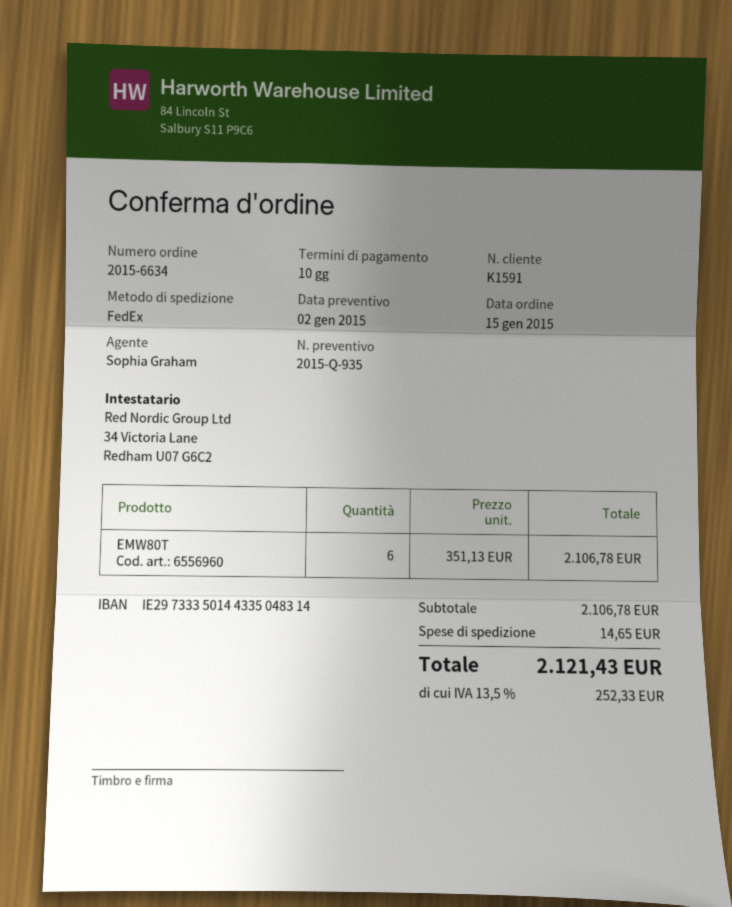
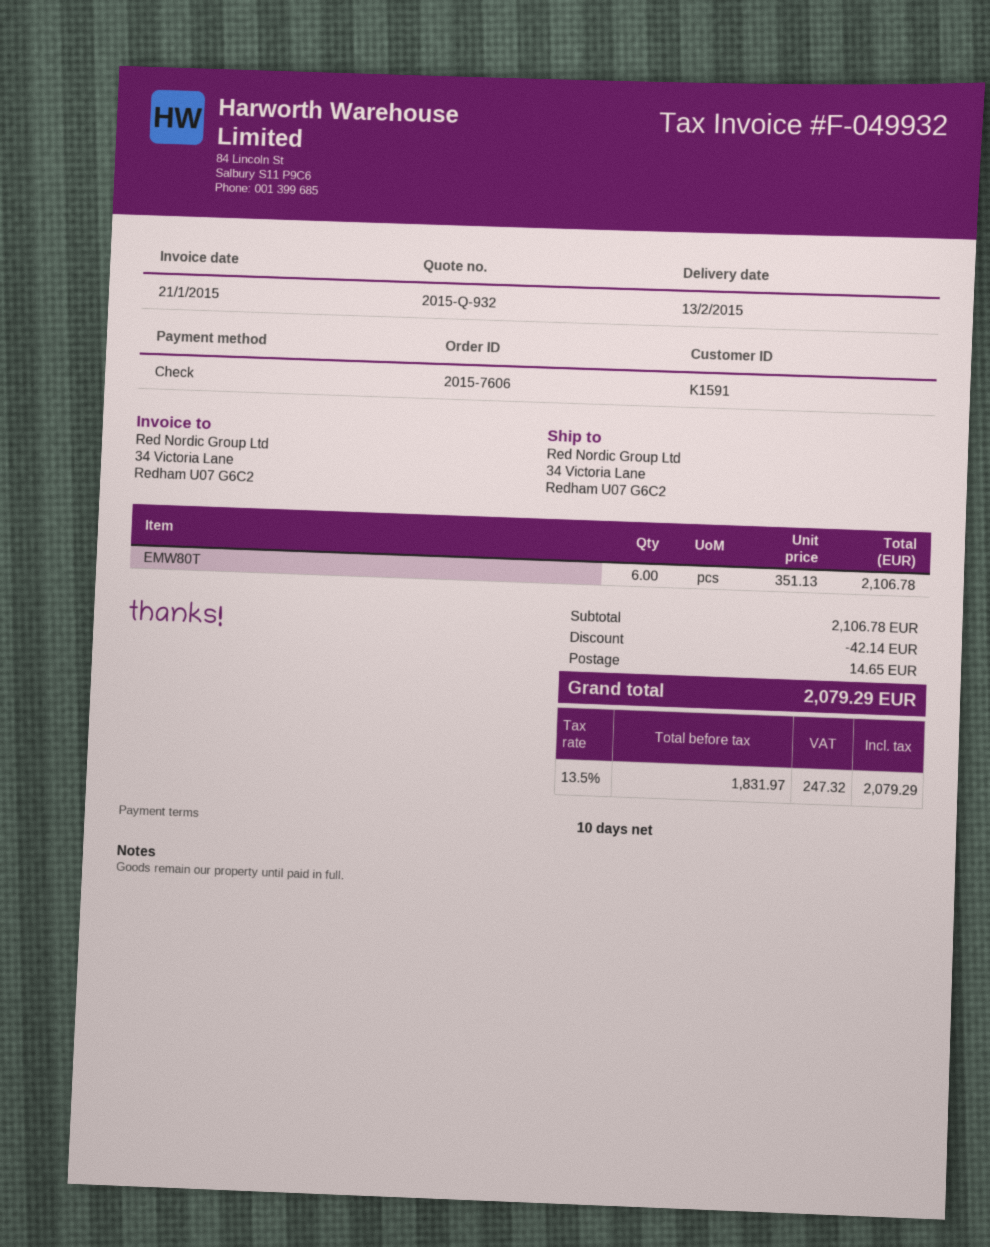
quote number: 2015-Q-935 -> 2015-Q-932
order number: 2015-6634 -> 2015-7606
discount: none -> 42.14
tax: 13.5% = 252.33 -> 13.5% = 247.32
total: 2121.43 -> 2079.29

